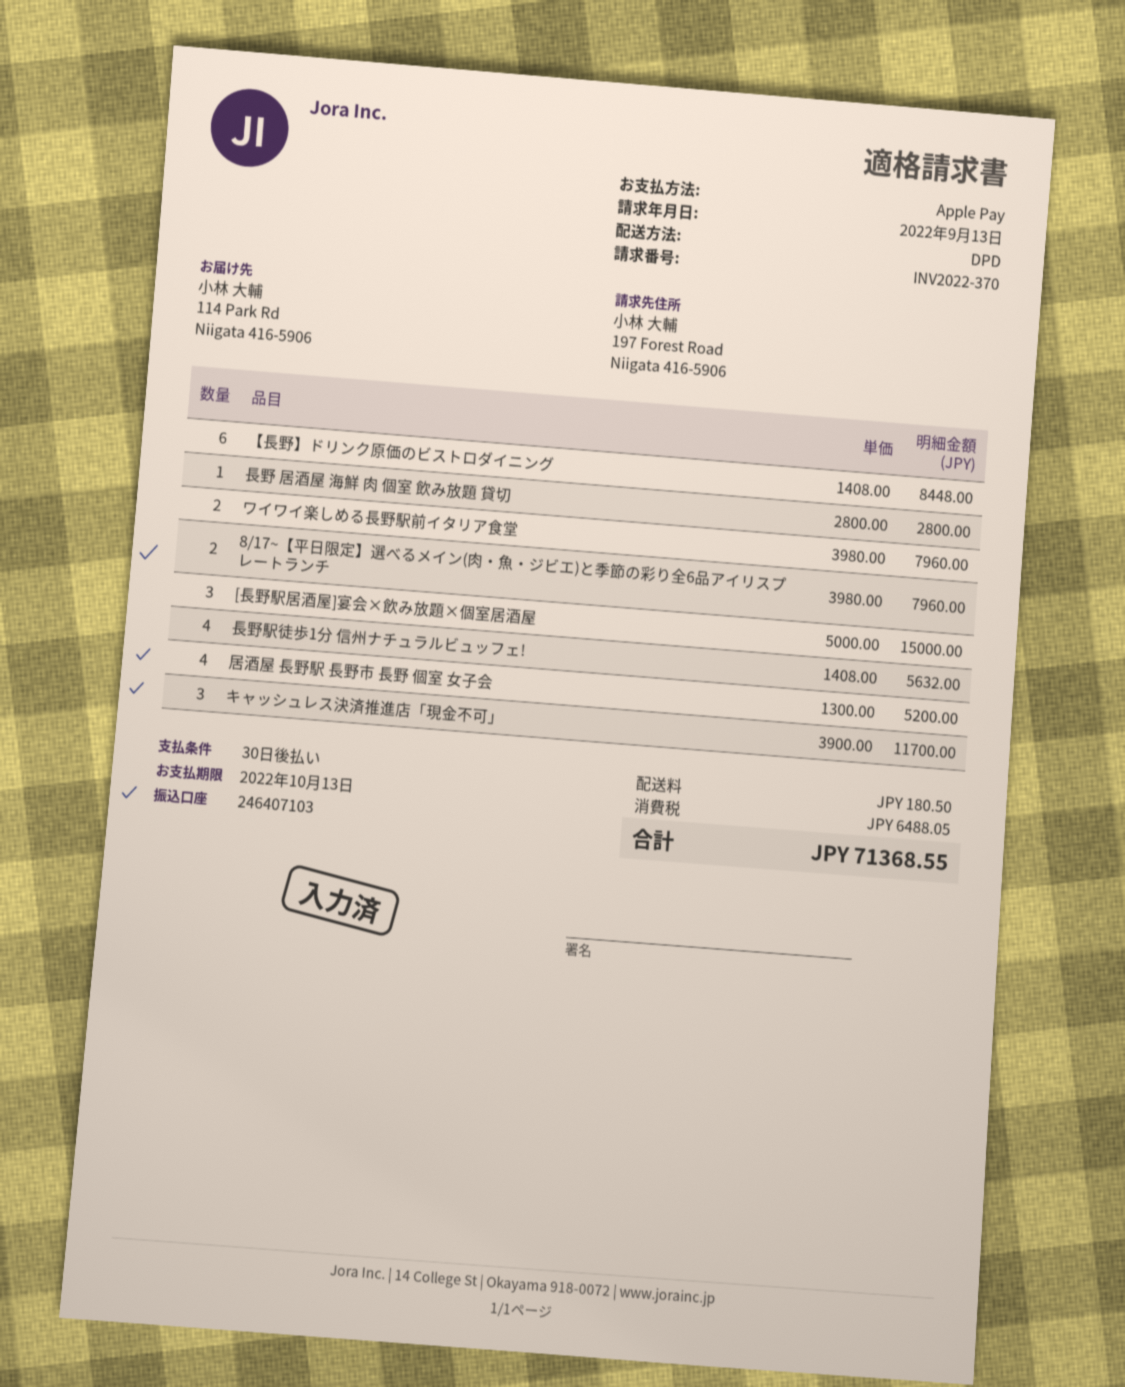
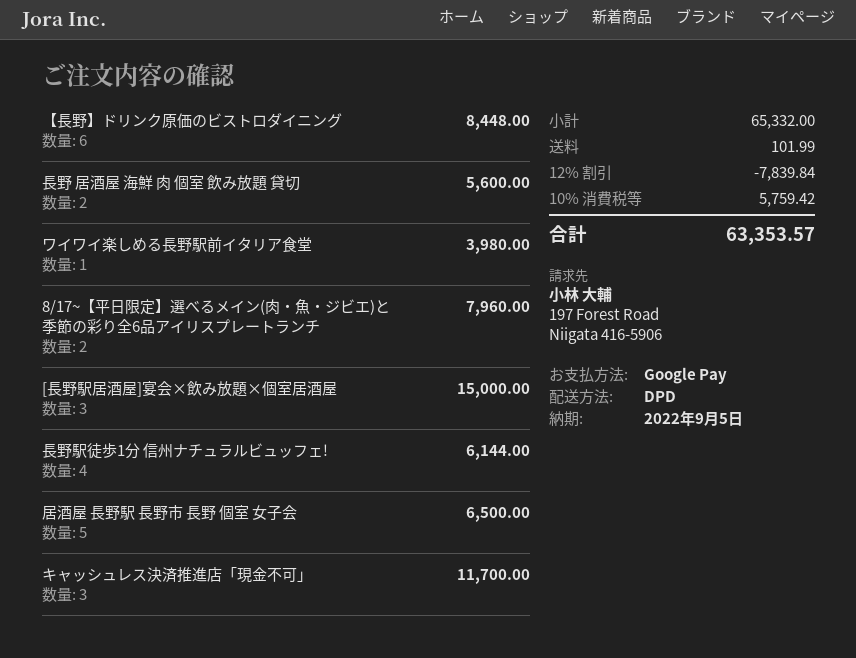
payment method: Apple Pay -> Google Pay
長野 居酒屋 海鮮 肉 個室 飲み放題 貸切: 1 for 2800.00 -> 2 for 5600.00
ワイワイ楽しめる長野駅前イタリア食堂: 2 for 7960.00 -> 1 for 3980.00
長野駅徒歩1分 信州ナチュラルビュッフェ!: 4 for 5632.00 -> 4 for 6144.00
居酒屋 長野駅 長野市 長野 個室 女子会: 4 for 5200.00 -> 5 for 6500.00
discount: none -> 12% = 7839.84
shipping: 180.50 -> 101.99
tax: 6488.05 -> 5759.42
total: 71368.55 -> 63353.57

